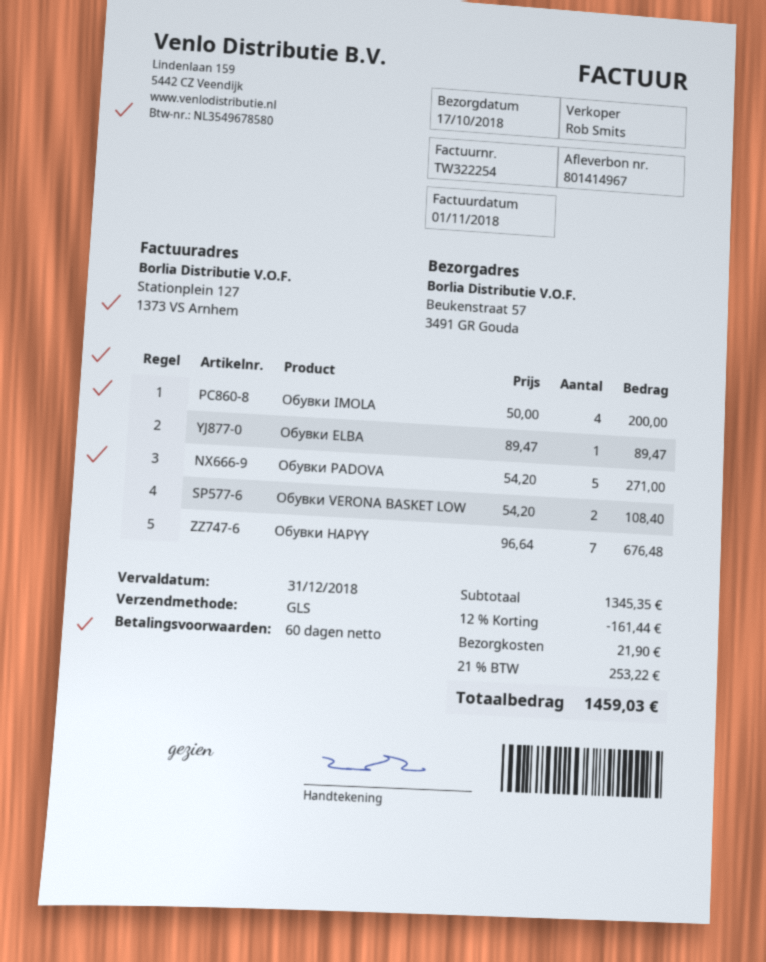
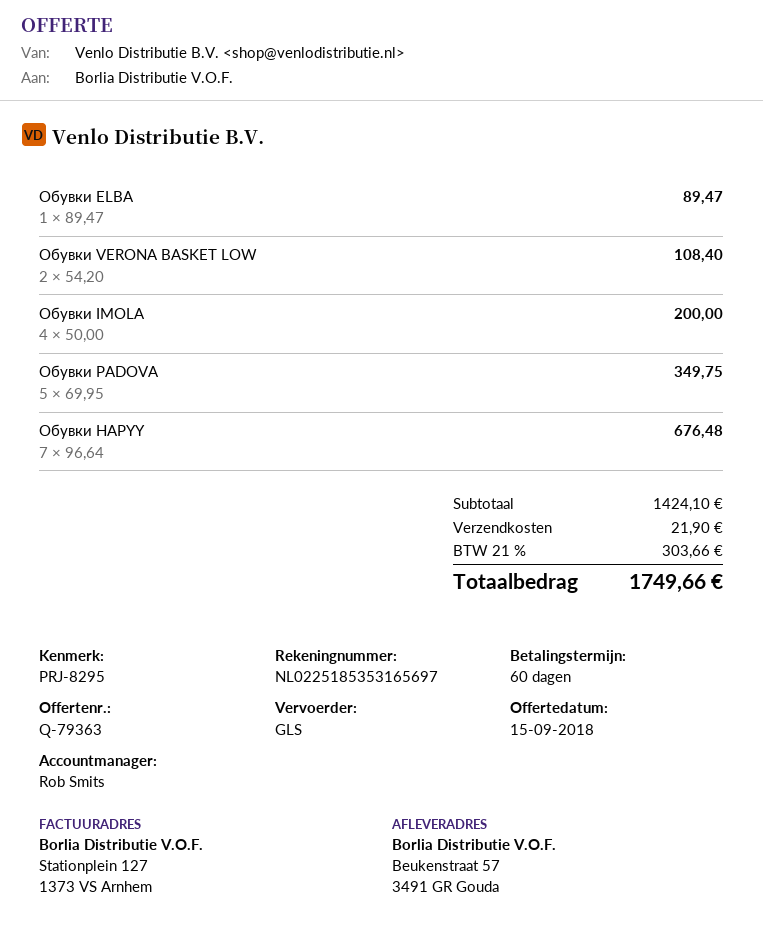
Обувки PADOVA: 5 x 54.20 = 271.00 -> 5 x 69.95 = 349.75
subtotal: 1345.35 -> 1424.10
discount: 12% = 161.44 -> none
tax: 21% = 253.22 -> 21% = 303.66
total: 1459.03 -> 1749.66

